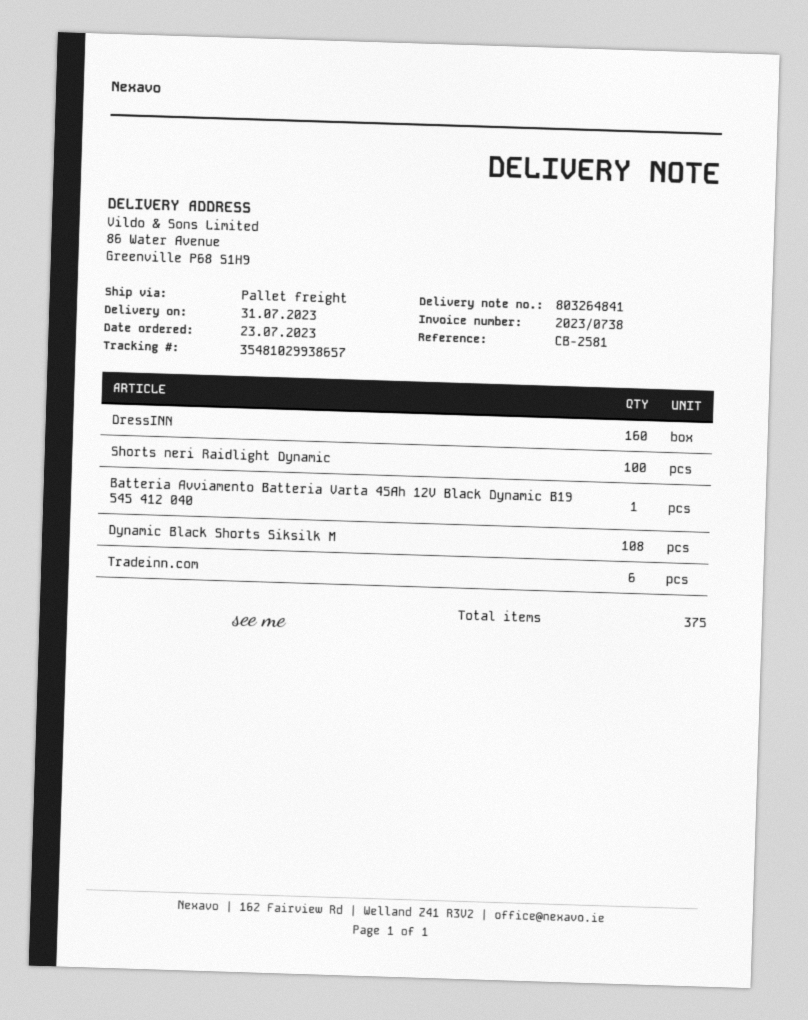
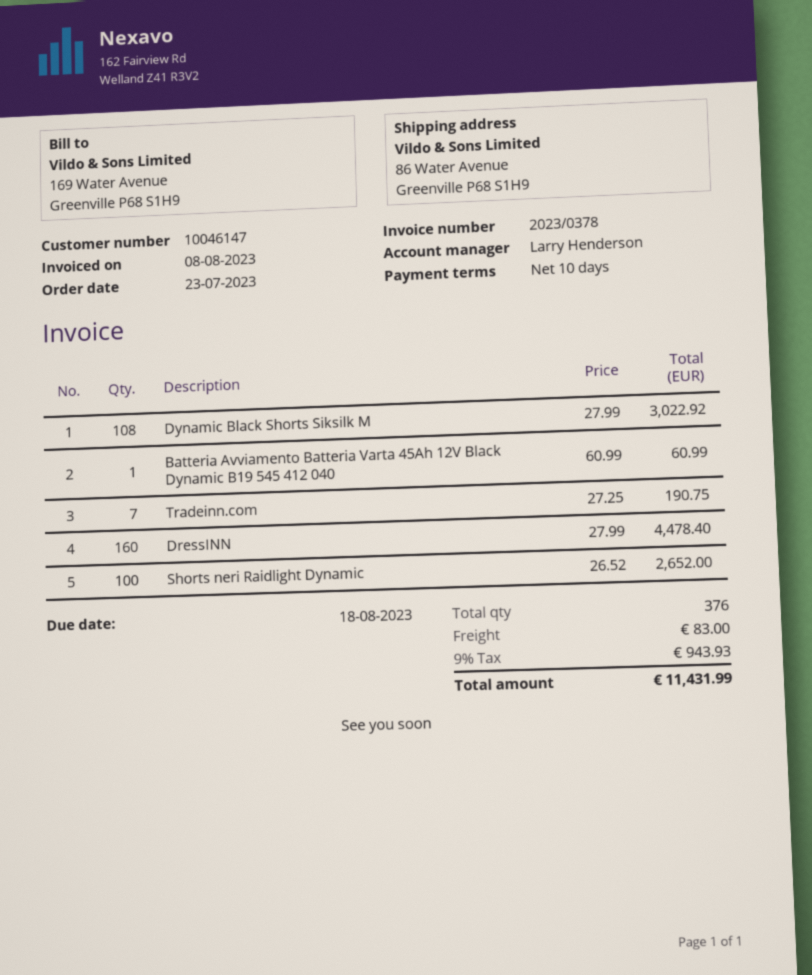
invoice number: 2023/0738 -> 2023/0378
Tradeinn.com: 6 -> 7
total quantity: 375 -> 376

